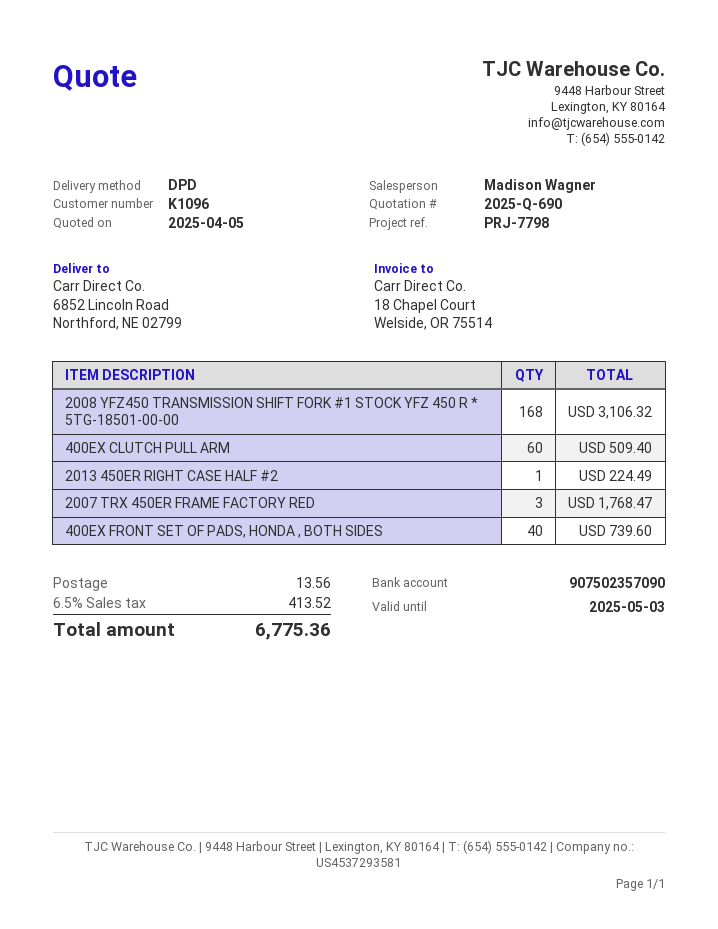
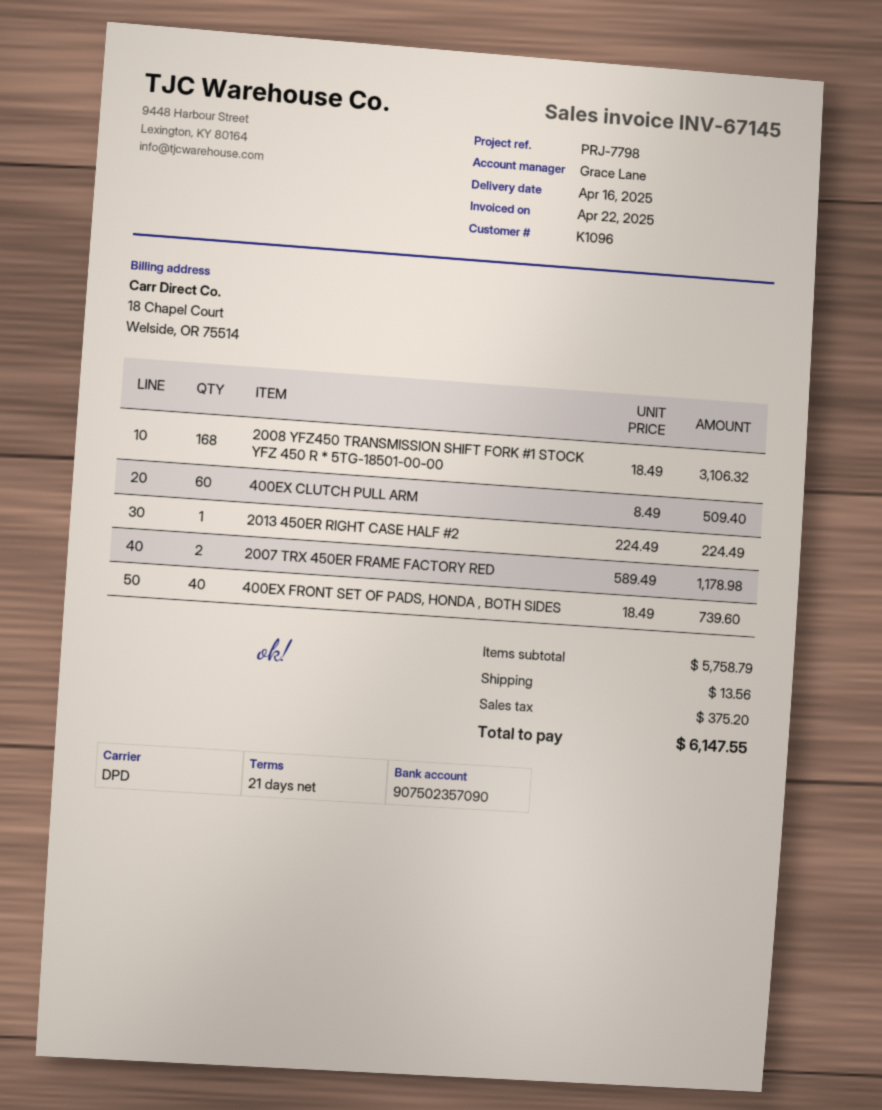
sales rep: Madison Wagner -> Grace Lane
2007 TRX 450ER FRAME FACTORY RED: 3 for 1768.47 -> 2 for 1178.98
tax: 413.52 -> 375.20
total: 6775.36 -> 6147.55

